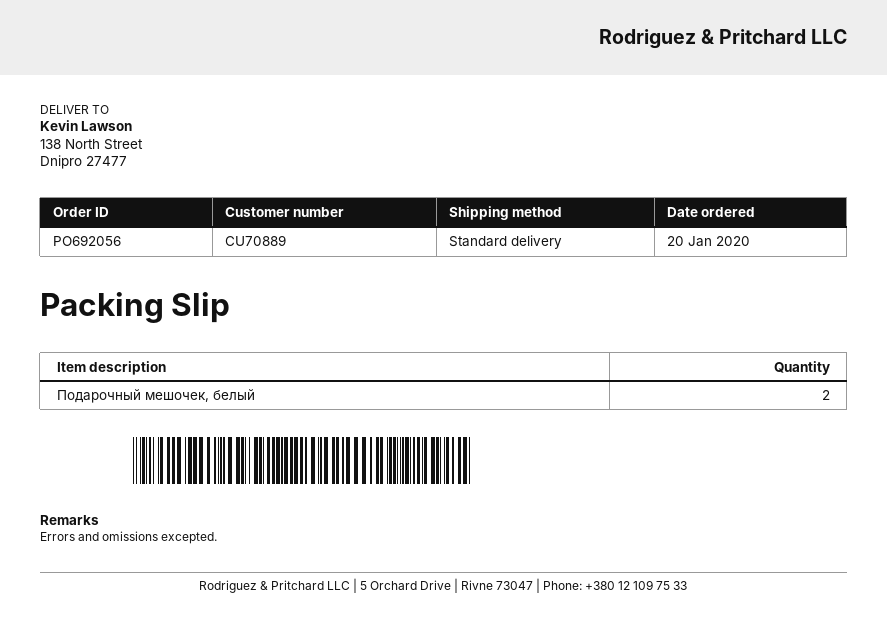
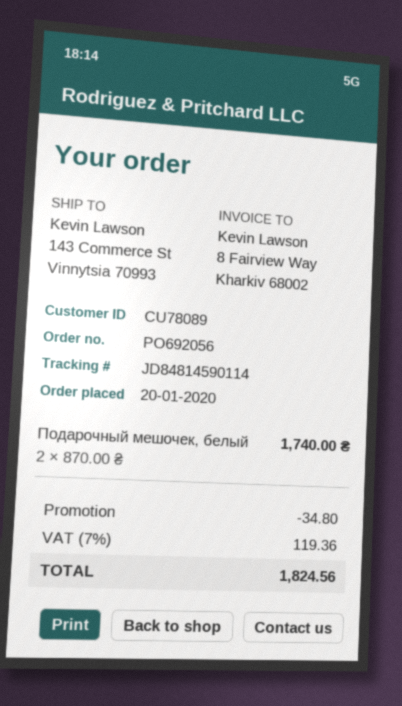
customer number: CU70889 -> CU78089
ship to: 138 North Street, Dnipro 27477 -> 143 Commerce St, Vinnytsia 70993

